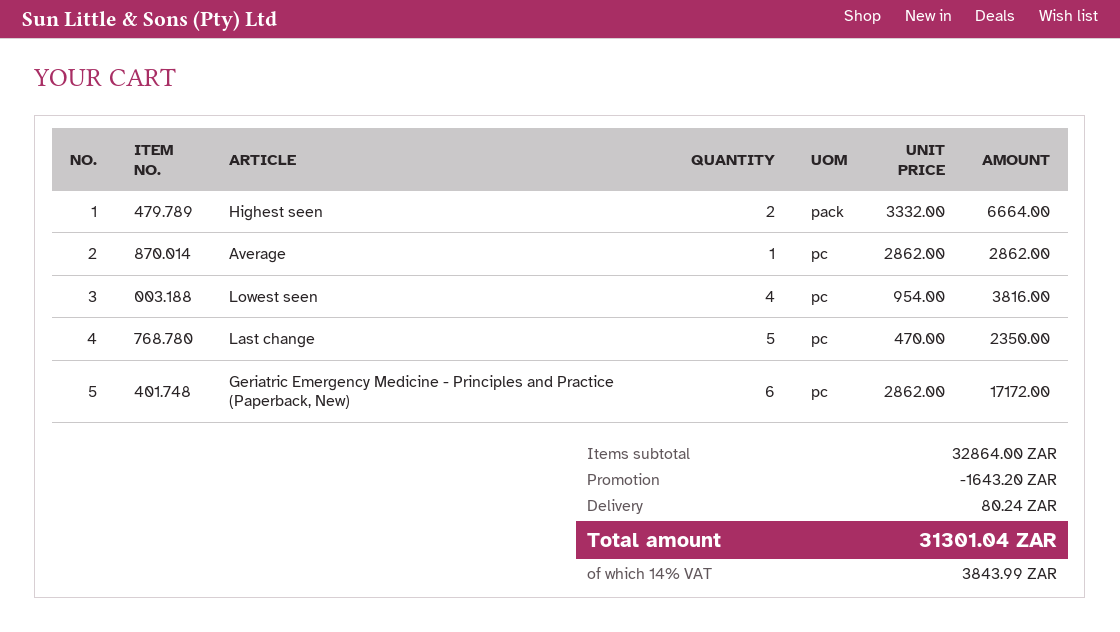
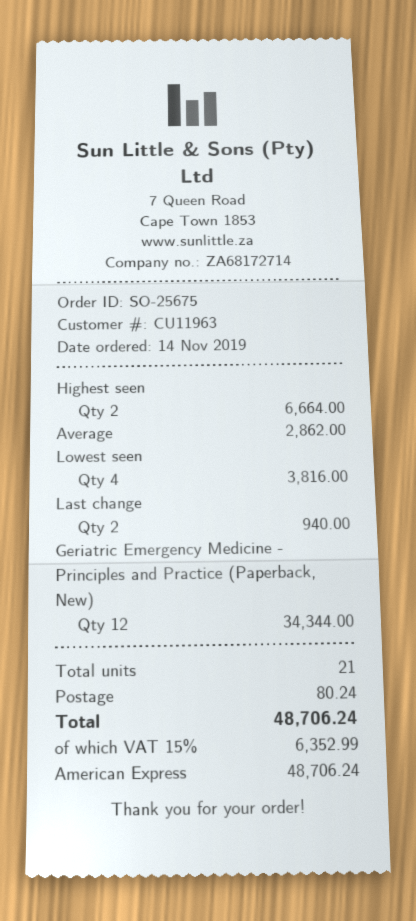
Last change: 5 for 2350.00 -> 2 for 940.00
Geriatric Emergency Medicine - Principles and Practice (Paperback, New): 6 for 17172.00 -> 12 for 34344.00
discount: 1643.20 -> none
tax: 14% = 3843.99 -> 15% = 6352.99
total: 31301.04 -> 48706.24

